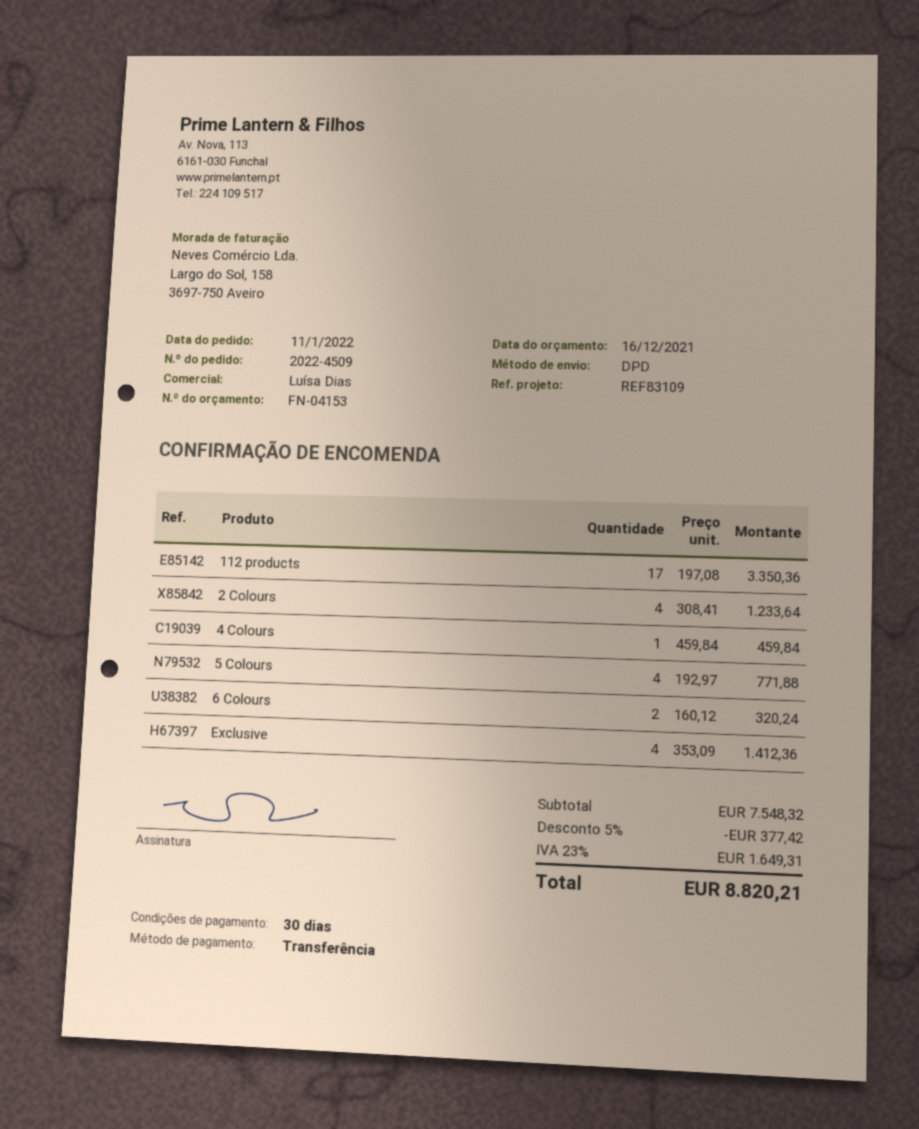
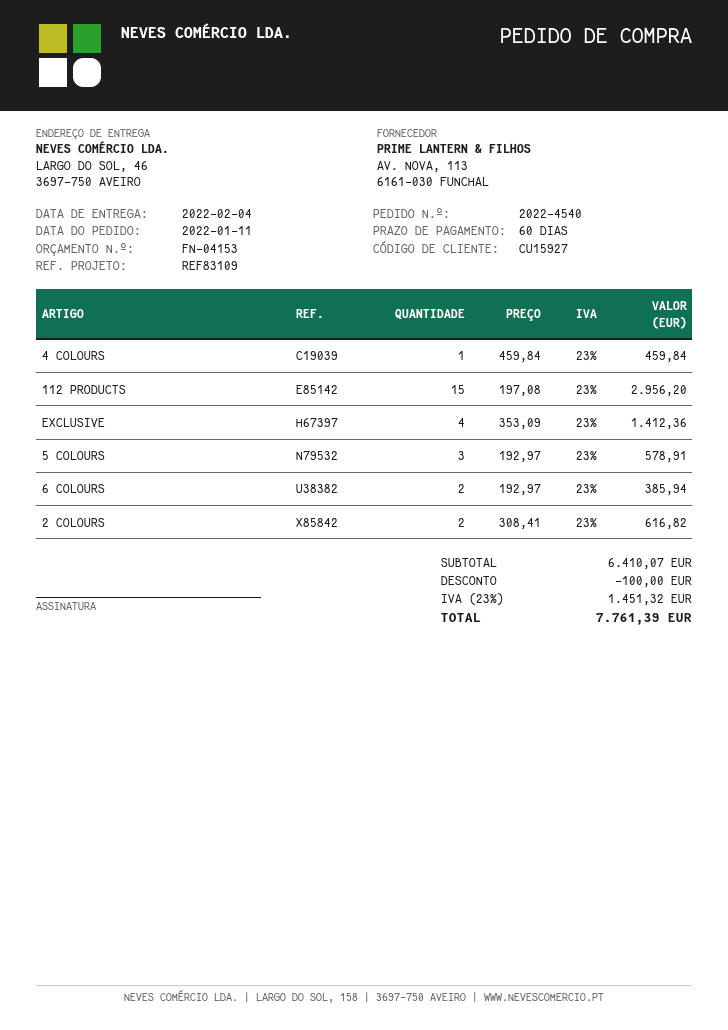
order number: 2022-4509 -> 2022-4540
payment terms: 30 days -> 60 days
112 products: 17 x 197.08 = 3350.36 -> 15 x 197.08 = 2956.20
2 Colours: 4 x 308.41 = 1233.64 -> 2 x 308.41 = 616.82
5 Colours: 4 x 192.97 = 771.88 -> 3 x 192.97 = 578.91
6 Colours: 2 x 160.12 = 320.24 -> 2 x 192.97 = 385.94
subtotal: 7548.32 -> 6410.07
discount: 377.42 -> 100.00
tax: 23% = 1649.31 -> 23% = 1451.32
total: 8820.21 -> 7761.39

